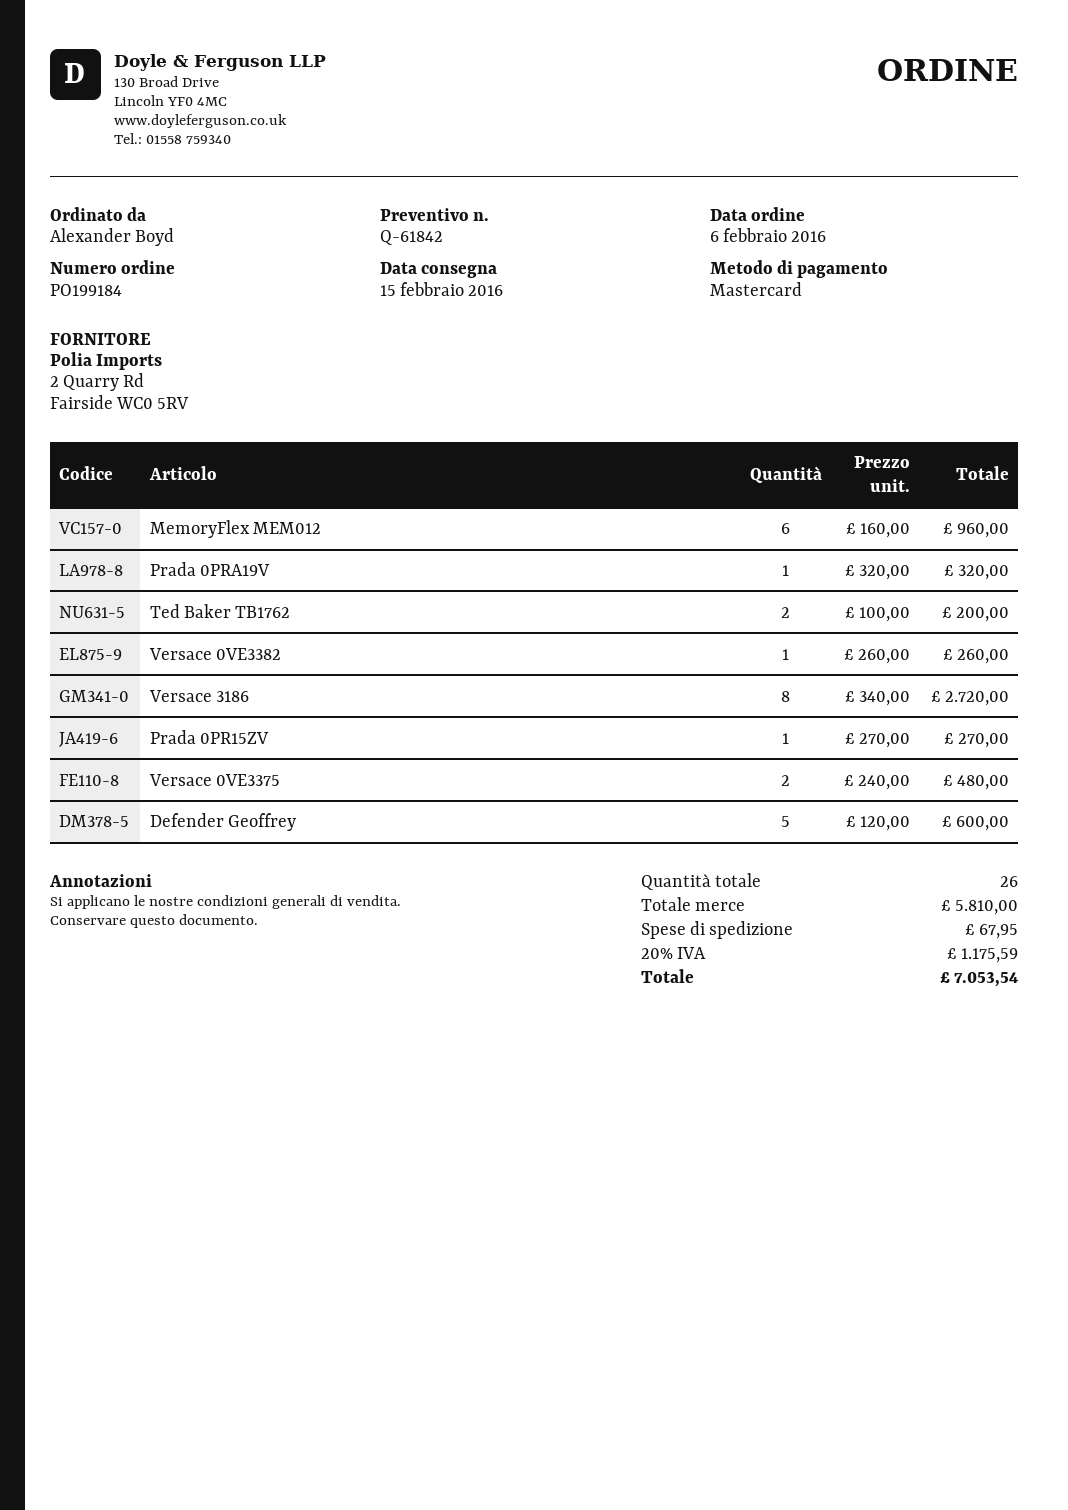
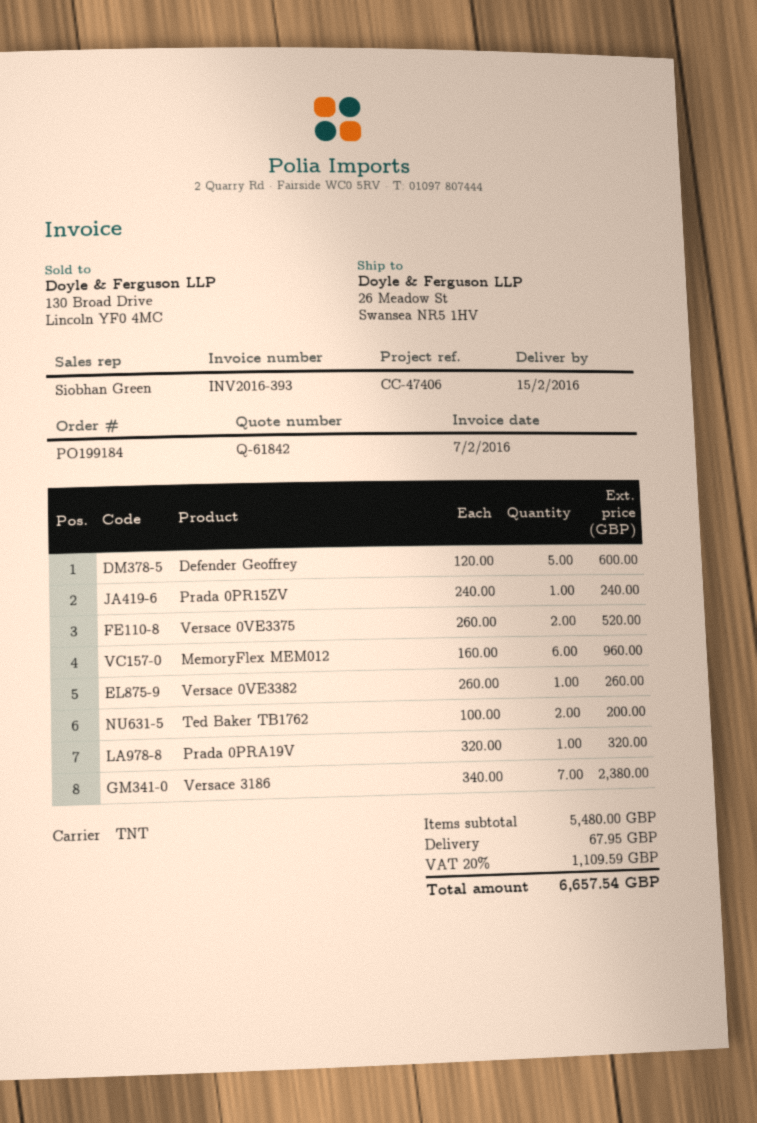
Versace 3186: 8 x 340.00 = 2720.00 -> 7 x 340.00 = 2380.00
Prada 0PR15ZV: 1 x 270.00 = 270.00 -> 1 x 240.00 = 240.00
Versace 0VE3375: 2 x 240.00 = 480.00 -> 2 x 260.00 = 520.00
subtotal: 5810.00 -> 5480.00
tax: 20% = 1175.59 -> 20% = 1109.59
total: 7053.54 -> 6657.54

